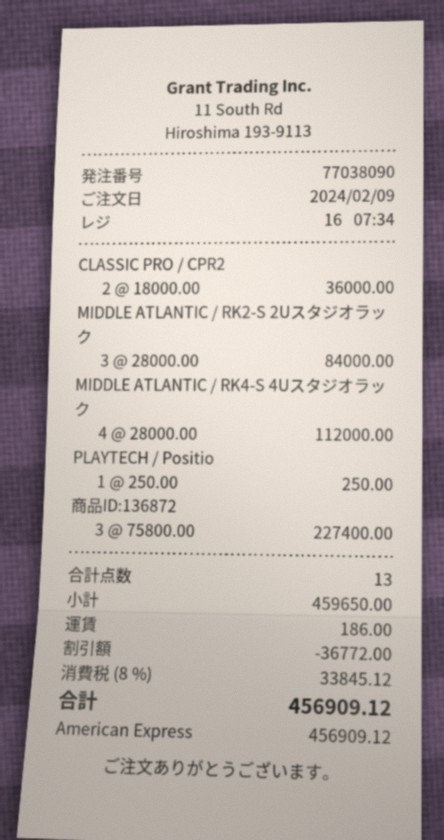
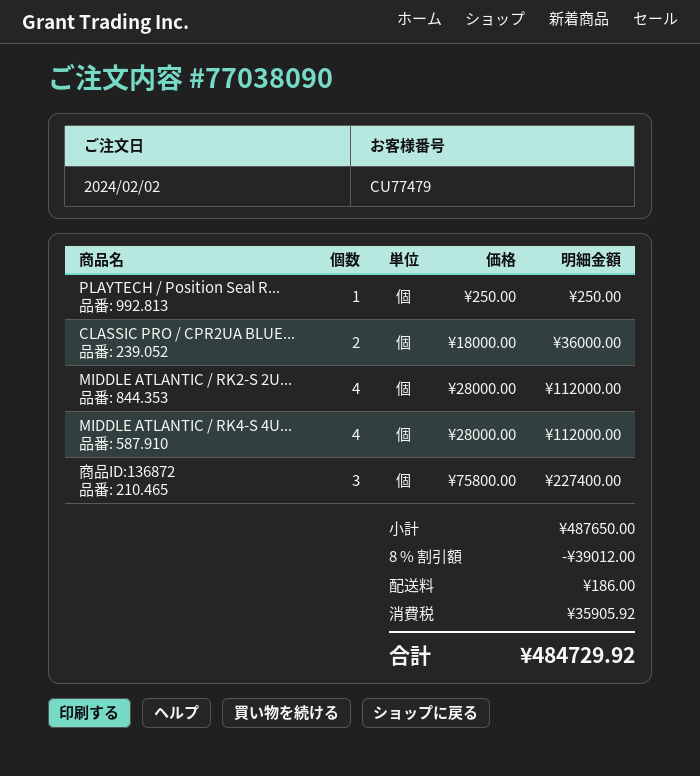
order date: 2024-02-09 -> 2024-02-02
MIDDLE ATLANTIC / RK2-S 2Uスタジオラック: 3 x 28000.00 = 84000.00 -> 4 x 28000.00 = 112000.00
subtotal: 459650.00 -> 487650.00
discount: 36772.00 -> 39012.00
tax: 33845.12 -> 35905.92
total: 456909.12 -> 484729.92

